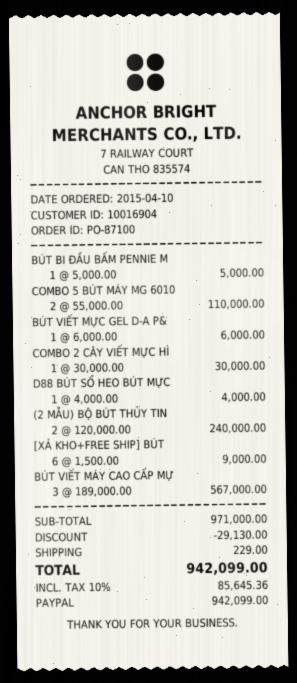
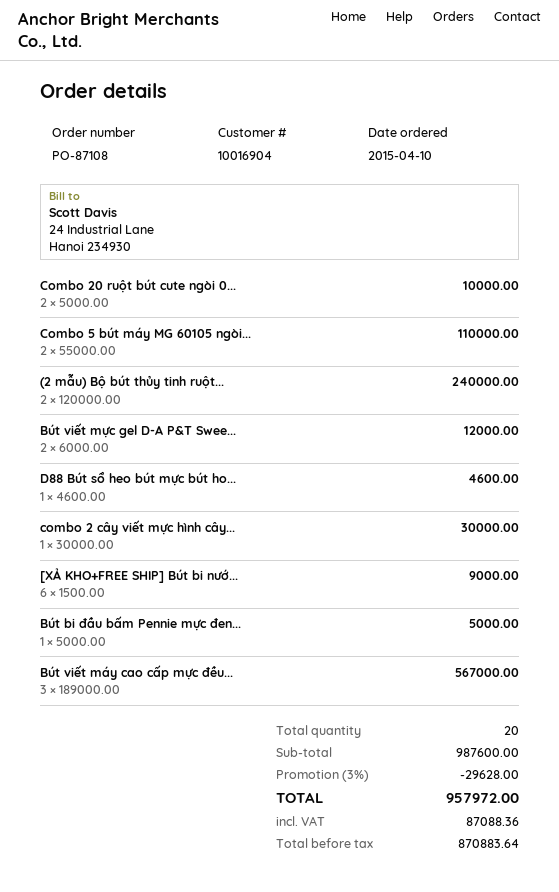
order number: PO-87100 -> PO-87108
BÚT VIẾT MỰC GEL D-A P&: 1 x 6000.00 = 6000.00 -> 2 x 6000.00 = 12000.00
D88 BÚT SỔ HEO BÚT MỰC: 1 x 4000.00 = 4000.00 -> 1 x 4600.00 = 4600.00
Combo 20 ruột bút cute ngòi 0...: none -> 2 x 5000.00 = 10000.00
subtotal: 971000.00 -> 987600.00
discount: 29130.00 -> 29628.00
shipping: 229.00 -> none
tax: 85645.36 -> 87088.36
total: 942099.00 -> 957972.00

